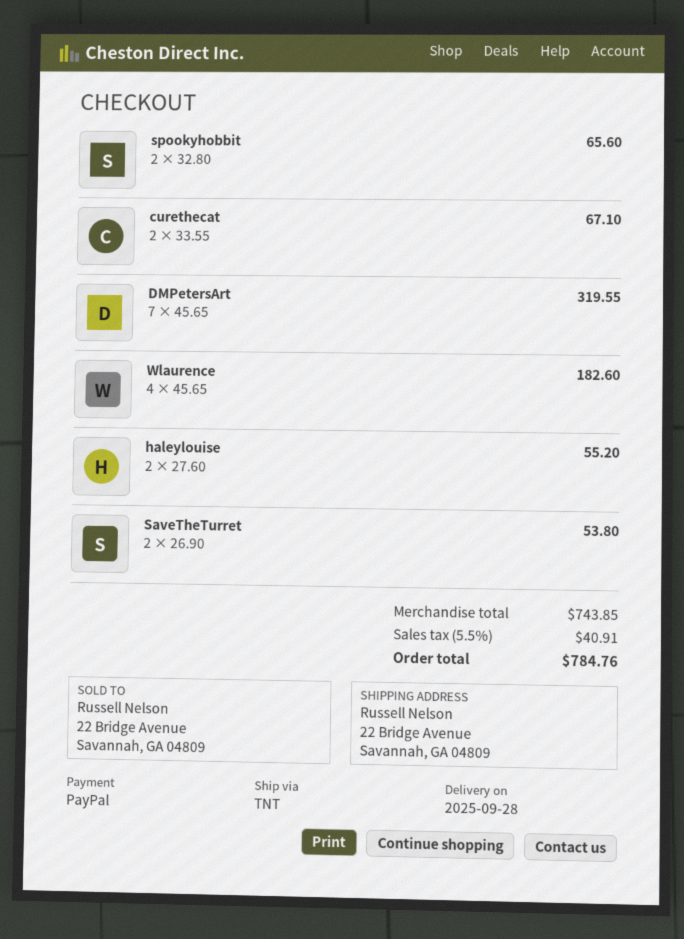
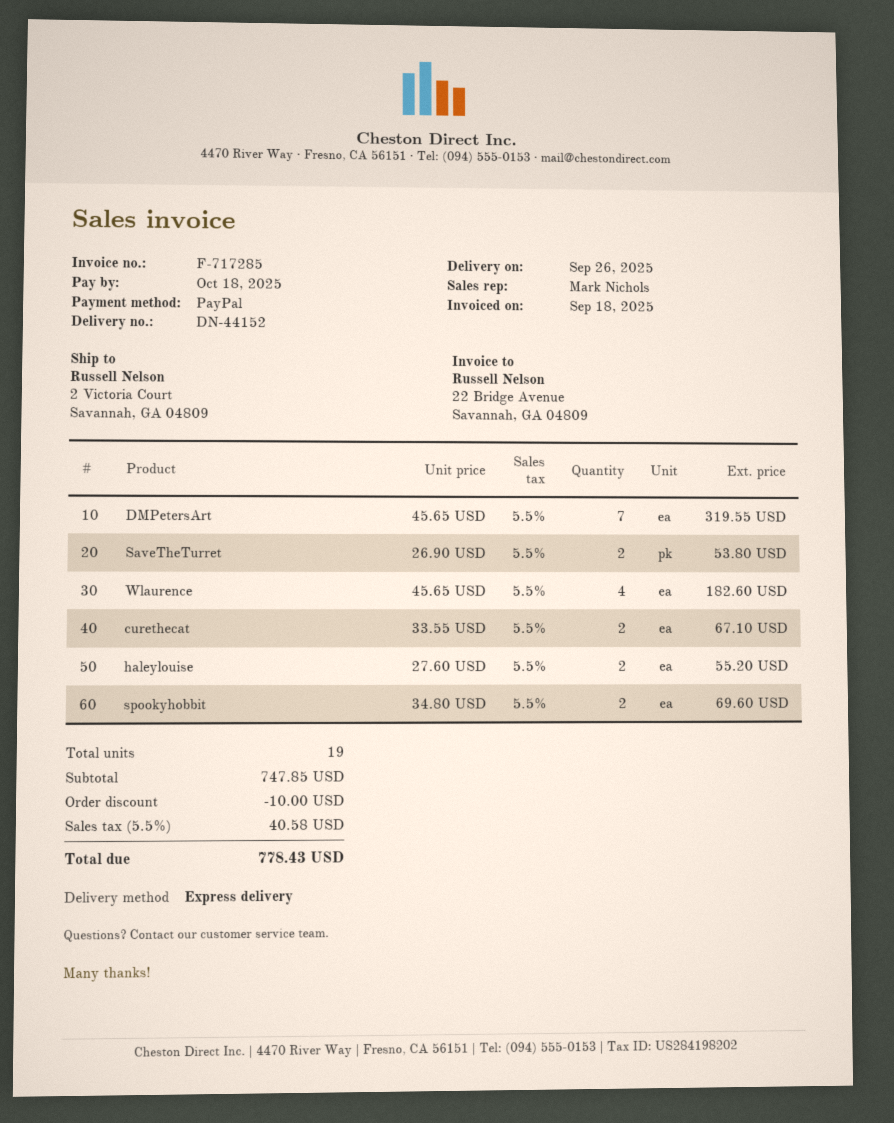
delivery date: 2025-09-28 -> 2025-09-26
shipping method: TNT -> express
ship to: 22 Bridge Avenue, Savannah, GA 04809 -> 2 Victoria Court, Savannah, GA 04809
spookyhobbit: 2 x 32.80 = 65.60 -> 2 x 34.80 = 69.60
subtotal: 743.85 -> 747.85
discount: none -> 10.00
tax: 5.5% = 40.91 -> 5.5% = 40.58
total: 784.76 -> 778.43

